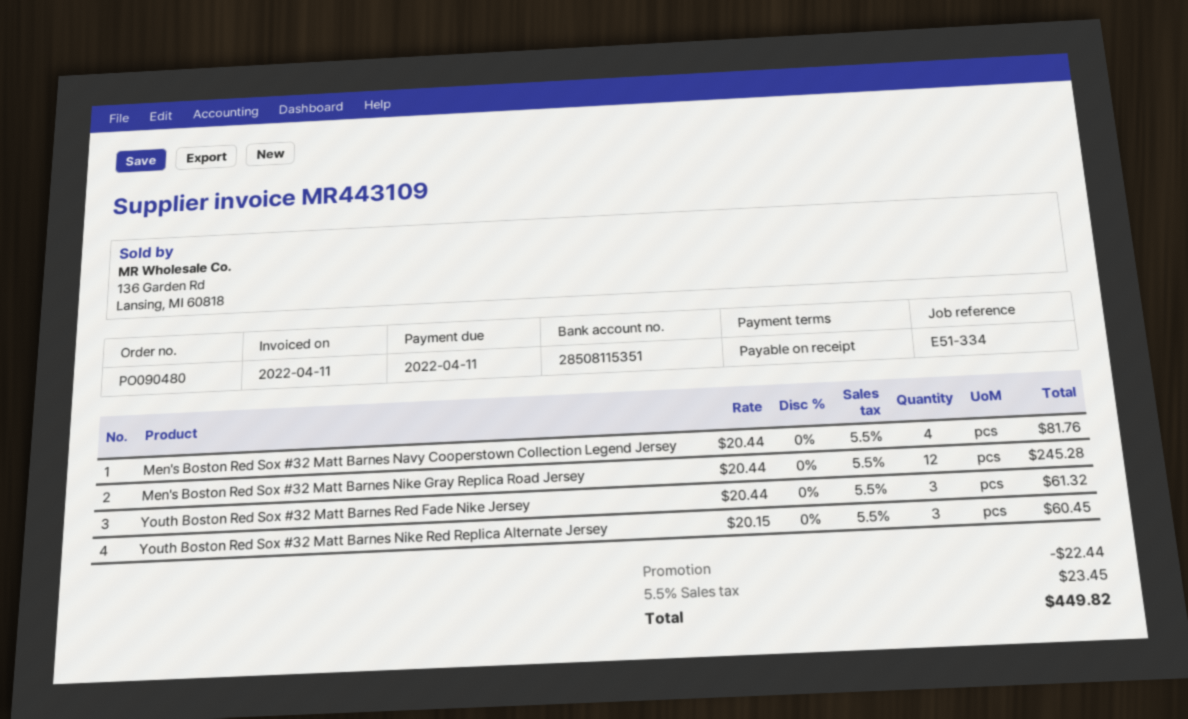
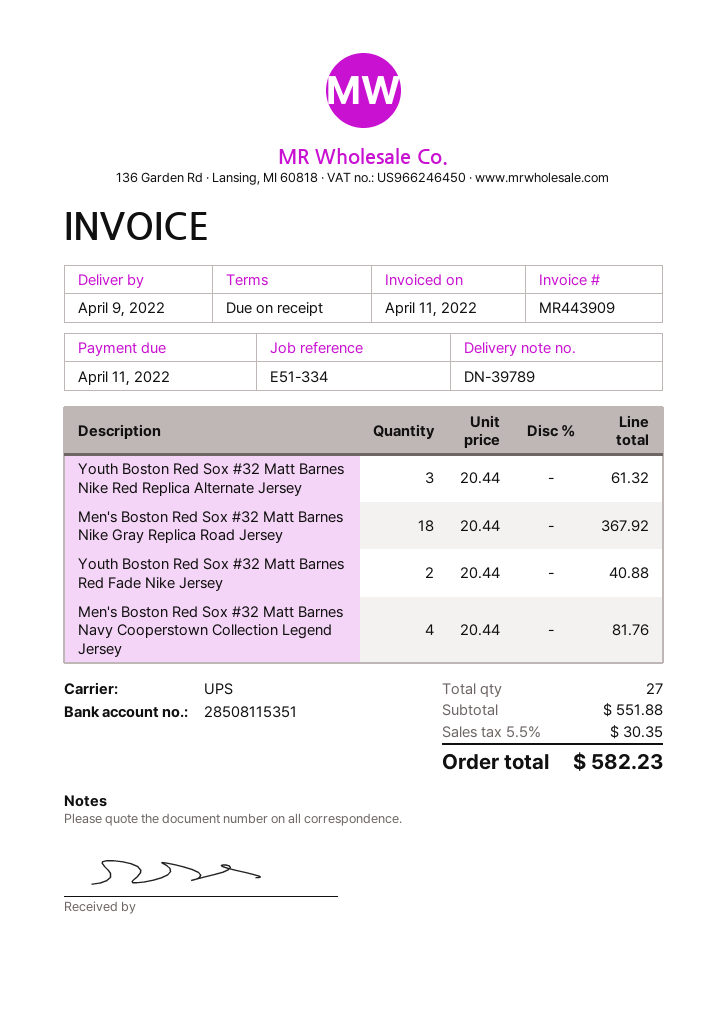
invoice number: MR443109 -> MR443909
Men's Boston Red Sox #32 Matt Barnes Nike Gray Replica Road Jersey: 12 x 20.44 = 245.28 -> 18 x 20.44 = 367.92
Youth Boston Red Sox #32 Matt Barnes Red Fade Nike Jersey: 3 x 20.44 = 61.32 -> 2 x 20.44 = 40.88
Youth Boston Red Sox #32 Matt Barnes Nike Red Replica Alternate Jersey: 3 x 20.15 = 60.45 -> 3 x 20.44 = 61.32
discount: 22.44 -> none
tax: 5.5% = 23.45 -> 5.5% = 30.35
total: 449.82 -> 582.23

